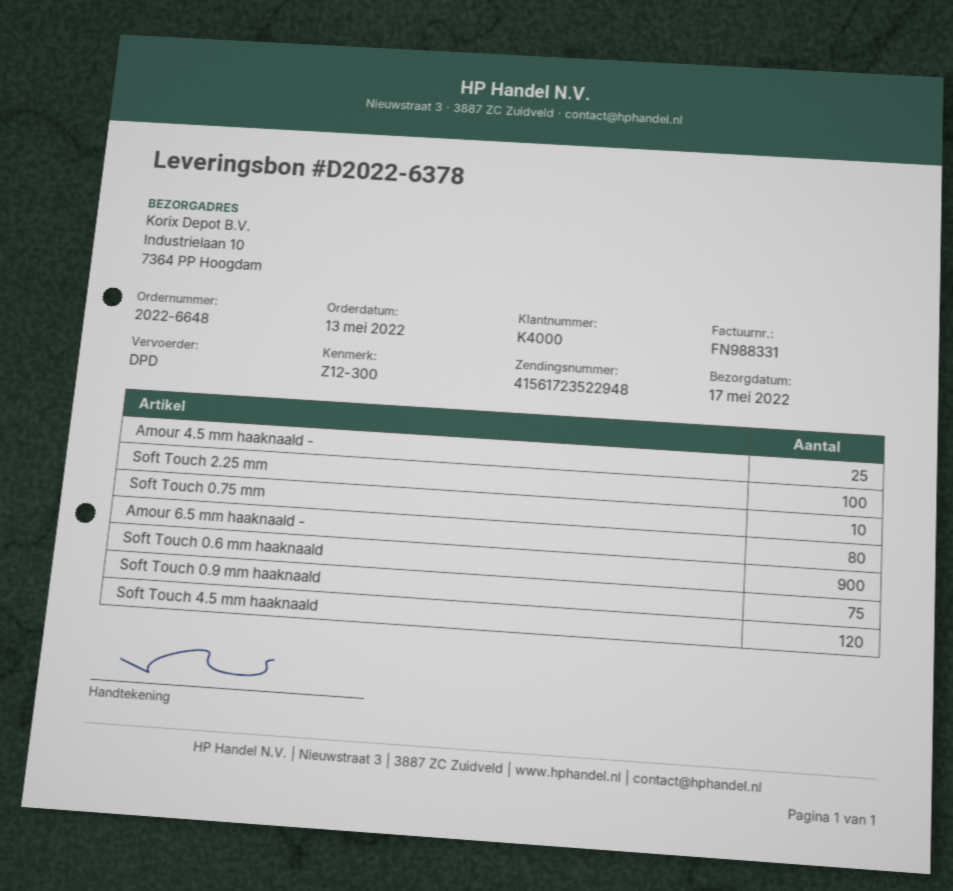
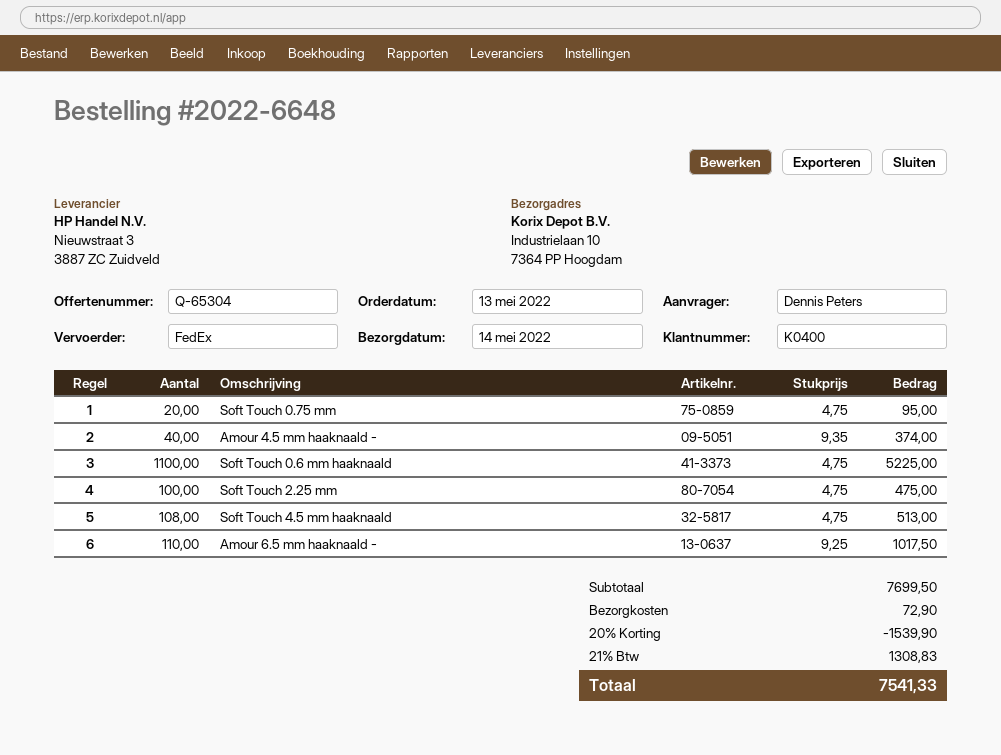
delivery date: 2022-05-17 -> 2022-05-14
customer number: K4000 -> K0400
shipping method: DPD -> FedEx
Amour 4.5 mm haaknaald -: 25 -> 40
Soft Touch 0.75 mm: 10 -> 20
Amour 6.5 mm haaknaald -: 80 -> 110
Soft Touch 0.6 mm haaknaald: 900 -> 1100
Soft Touch 0.9 mm haaknaald: 75 -> none
Soft Touch 4.5 mm haaknaald: 120 -> 108

